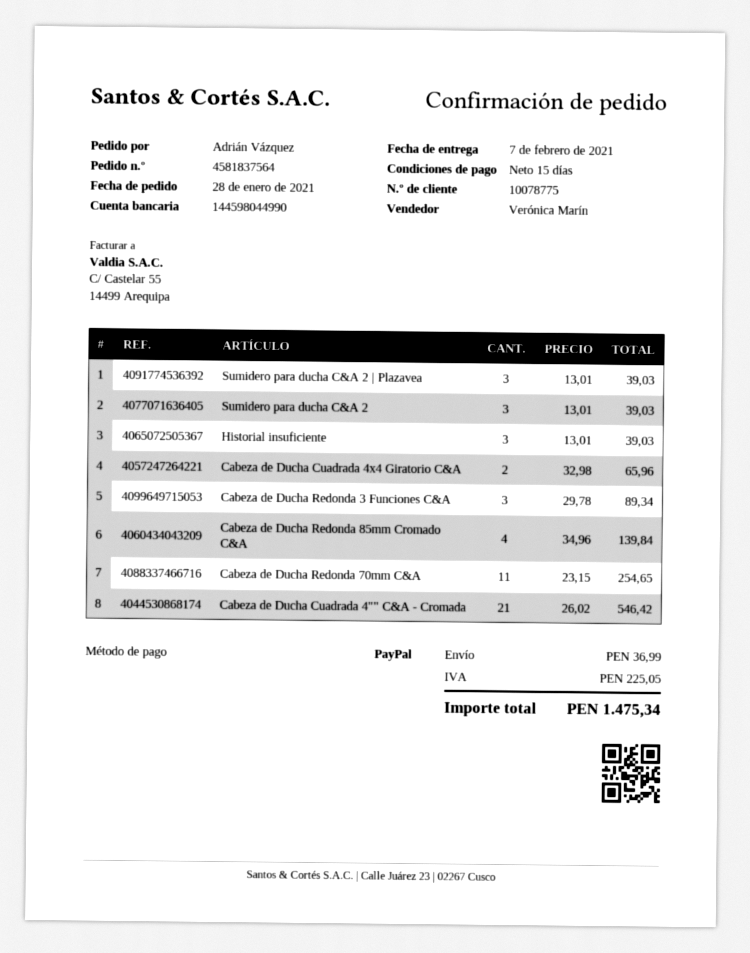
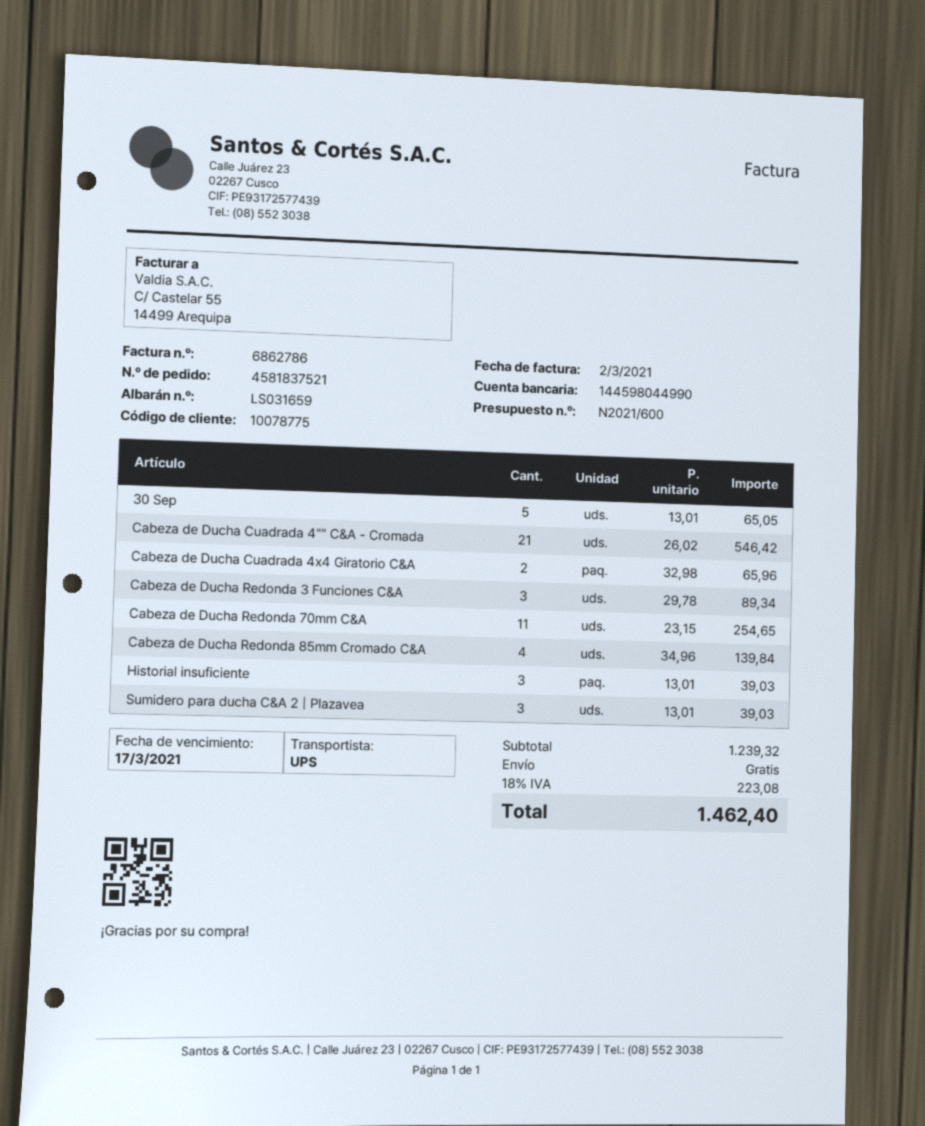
order number: 4581837564 -> 4581837521
Sumidero para ducha C&A 2: 3 x 13.01 = 39.03 -> none
30 Sep: none -> 5 x 13.01 = 65.05
shipping: 36.99 -> 0.00
tax: 225.05 -> 223.08
total: 1475.34 -> 1462.40

